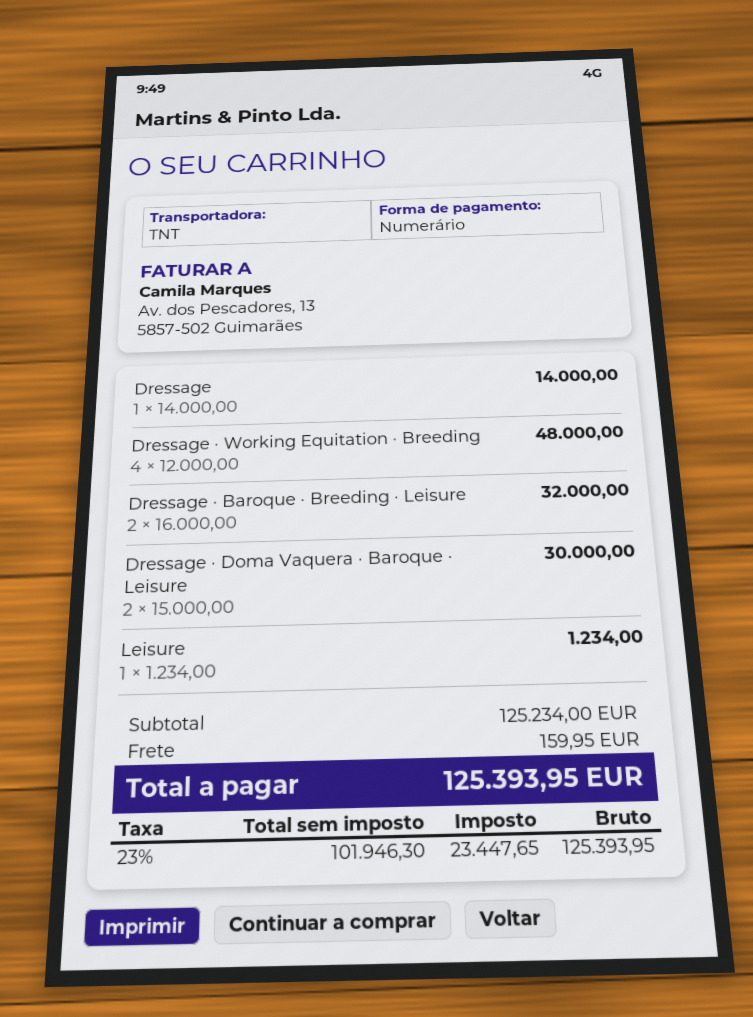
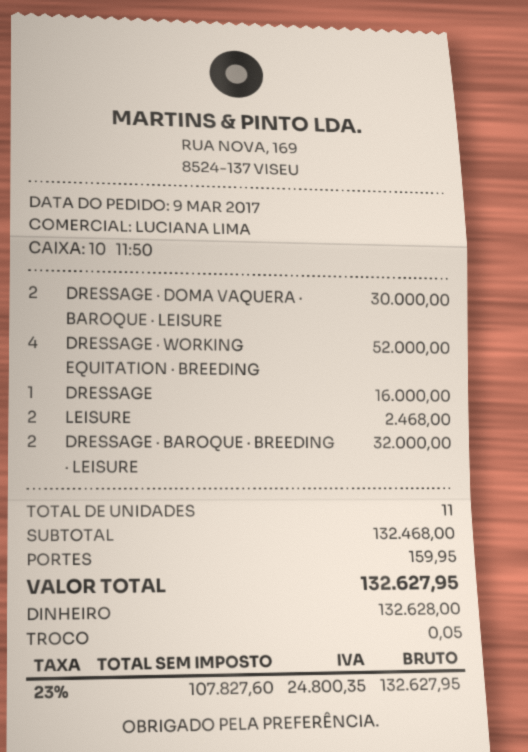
Dressage: 1 for 14000.00 -> 1 for 16000.00
Dressage · Working Equitation · Breeding: 4 for 48000.00 -> 4 for 52000.00
Leisure: 1 for 1234.00 -> 2 for 2468.00
subtotal: 125234.00 -> 132468.00
net: 101946.30 -> 107827.60
tax: 23% = 23447.65 -> 23% = 24800.35
total: 125393.95 -> 132627.95

